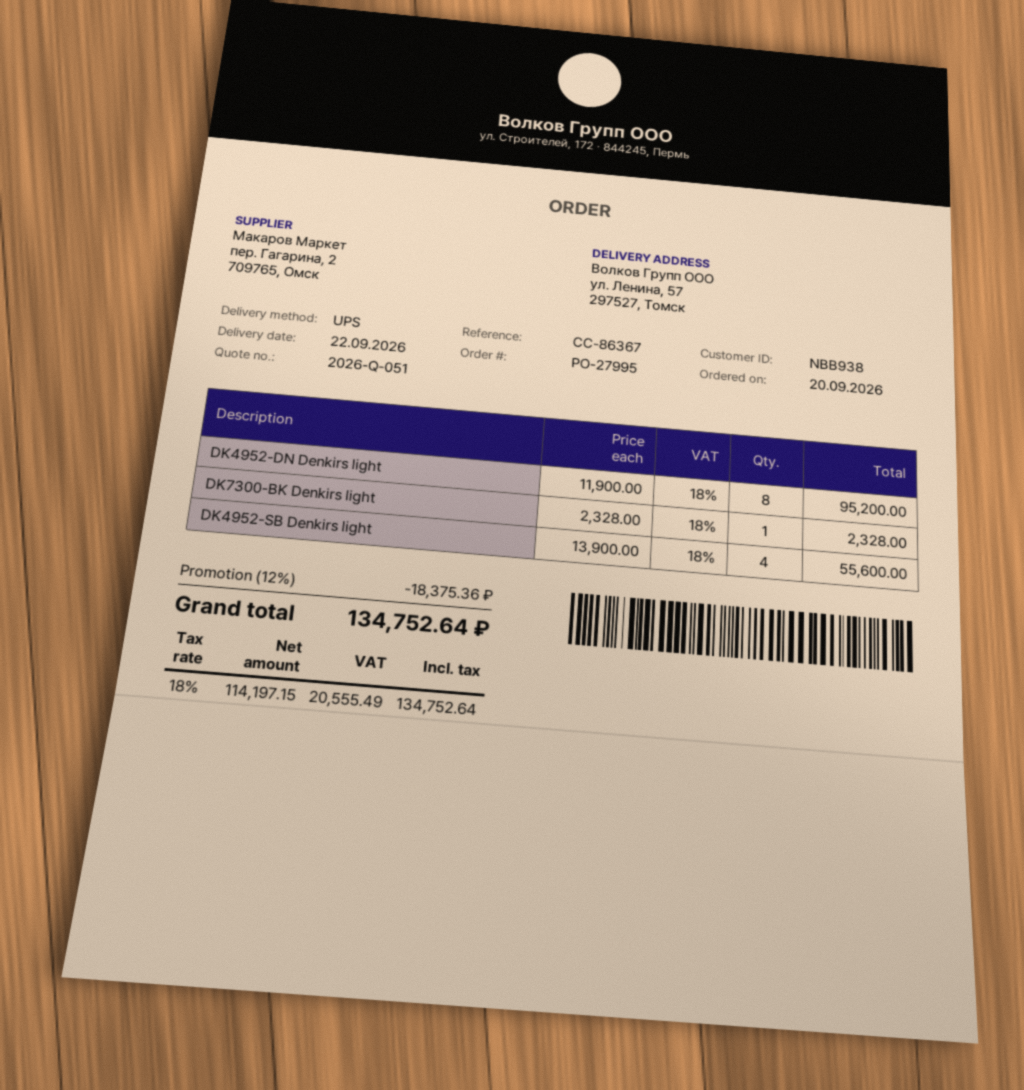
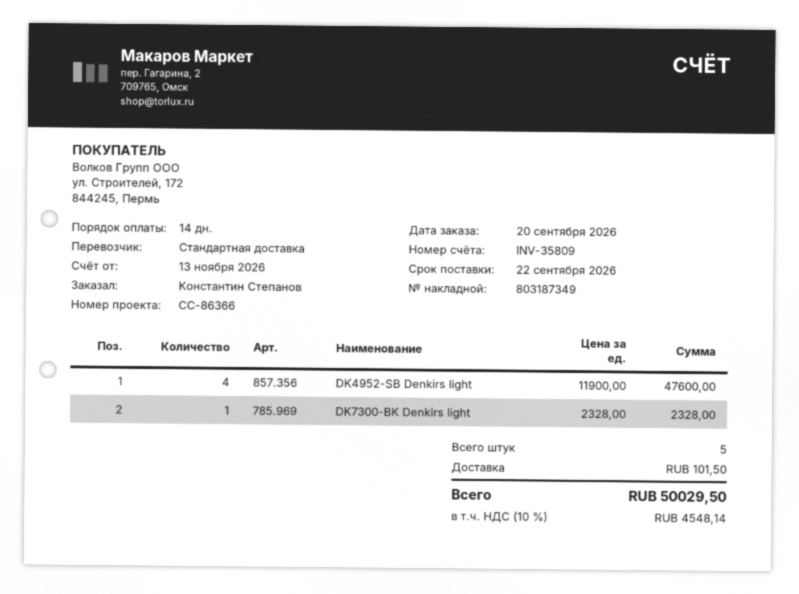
reference: CC-86367 -> CC-86366
shipping method: UPS -> standard
DK4952-DN Denkirs light: 8 x 11900.00 = 95200.00 -> none
DK4952-SB Denkirs light: 4 x 13900.00 = 55600.00 -> 4 x 11900.00 = 47600.00
discount: 12% = 18375.36 -> none
shipping: none -> 101.50
tax: 18% = 20555.49 -> 10% = 4548.14
total: 134752.64 -> 50029.50

